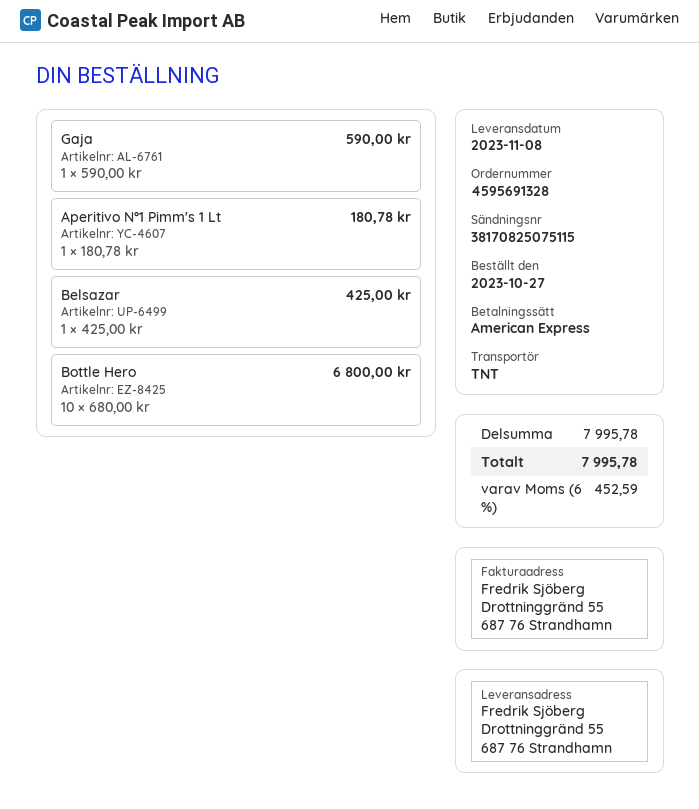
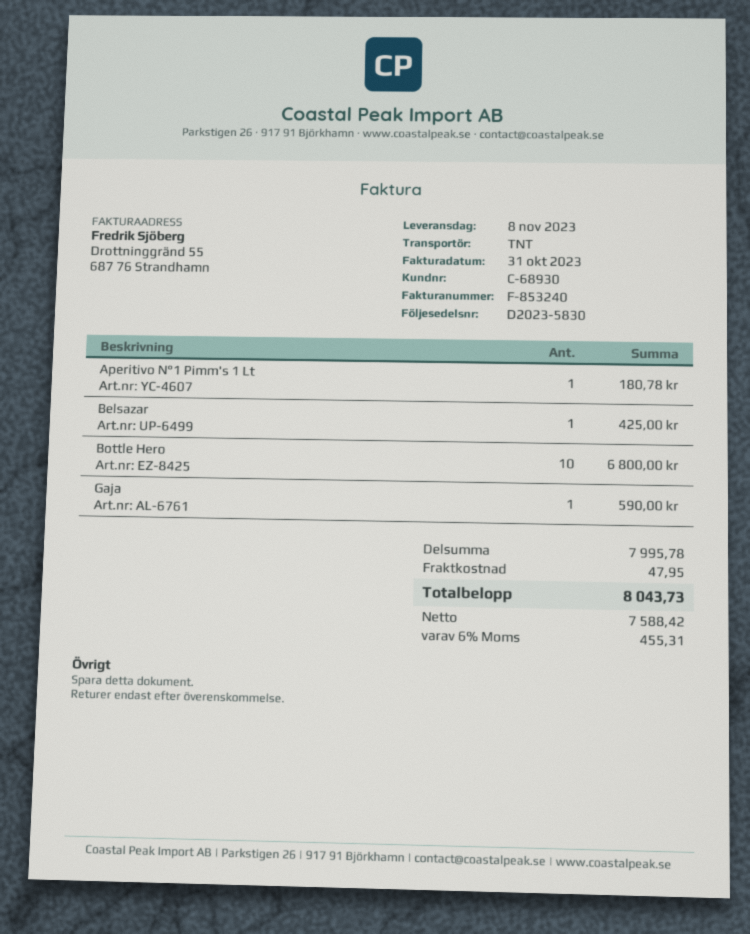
shipping: none -> 47.95
tax: 6% = 452.59 -> 6% = 455.31
total: 7995.78 -> 8043.73

